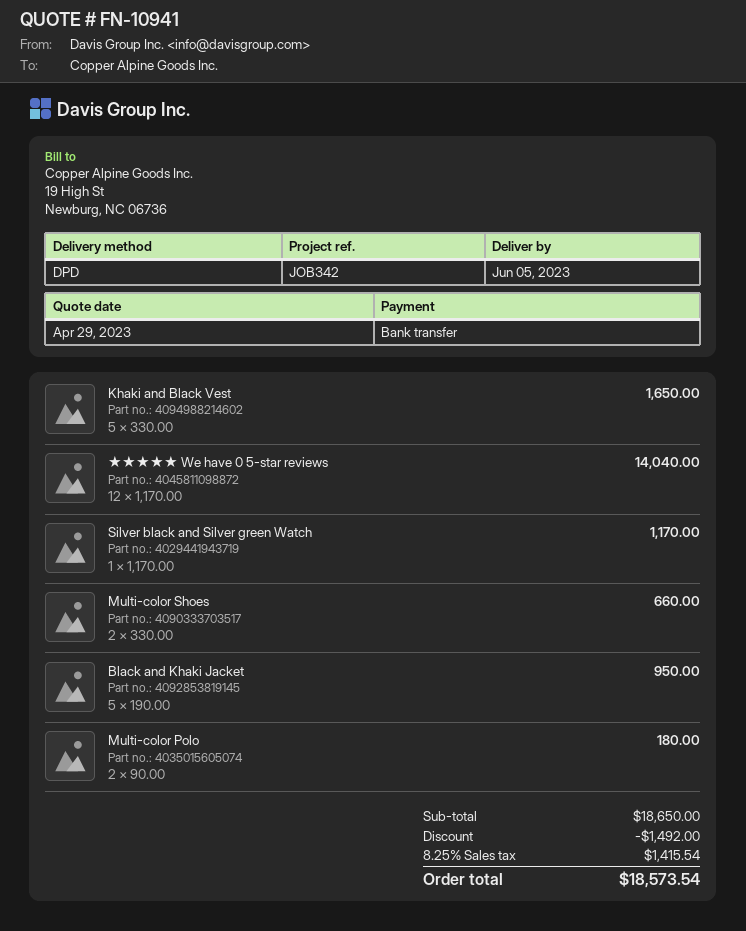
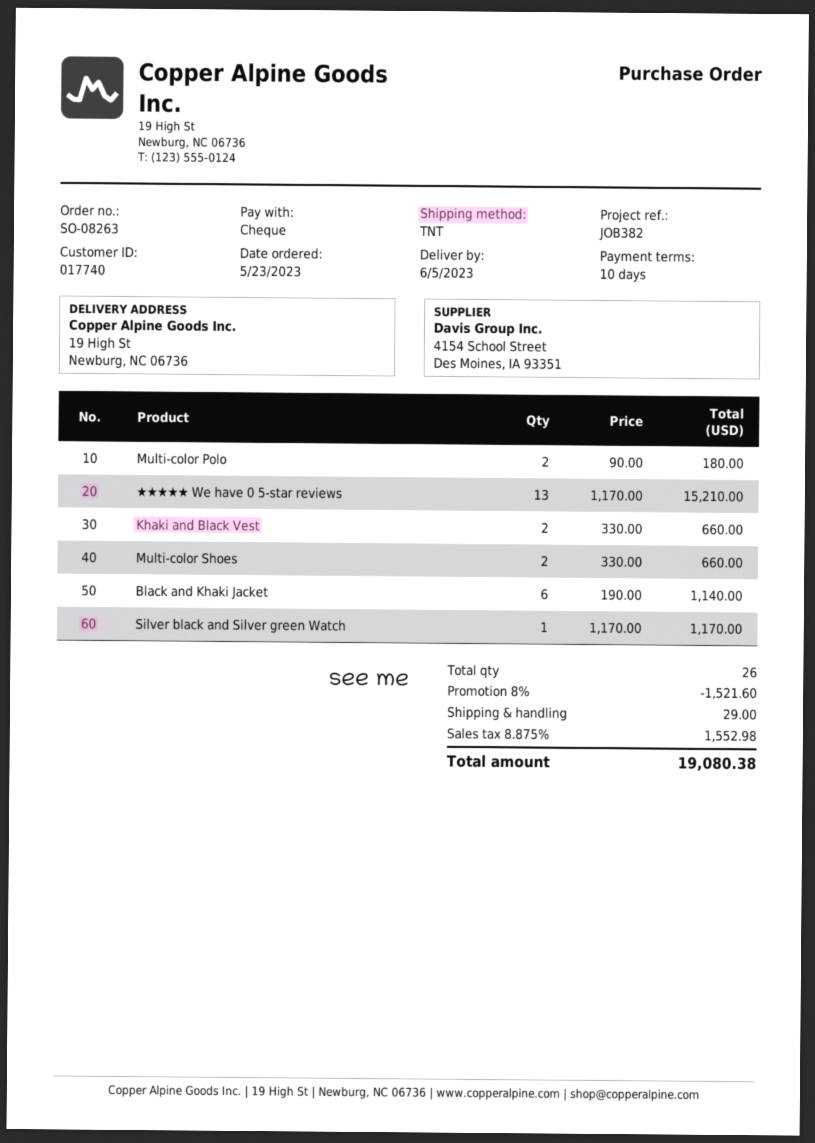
reference: JOB342 -> JOB382
payment method: bank transfer -> cheque
shipping method: DPD -> TNT
Khaki and Black Vest: 5 x 330.00 = 1650.00 -> 2 x 330.00 = 660.00
★★★★★ We have 0 5-star reviews: 12 x 1170.00 = 14040.00 -> 13 x 1170.00 = 15210.00
Black and Khaki Jacket: 5 x 190.00 = 950.00 -> 6 x 190.00 = 1140.00
discount: 1492.00 -> 1521.60
shipping: none -> 29.00
tax: 8.25% = 1415.54 -> 8.875% = 1552.98
total: 18573.54 -> 19080.38

